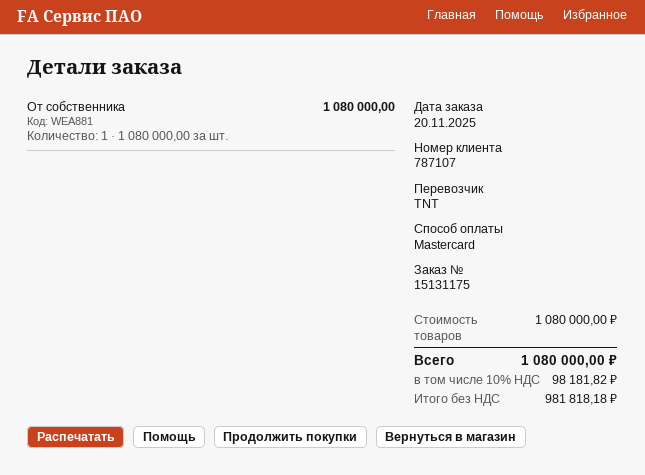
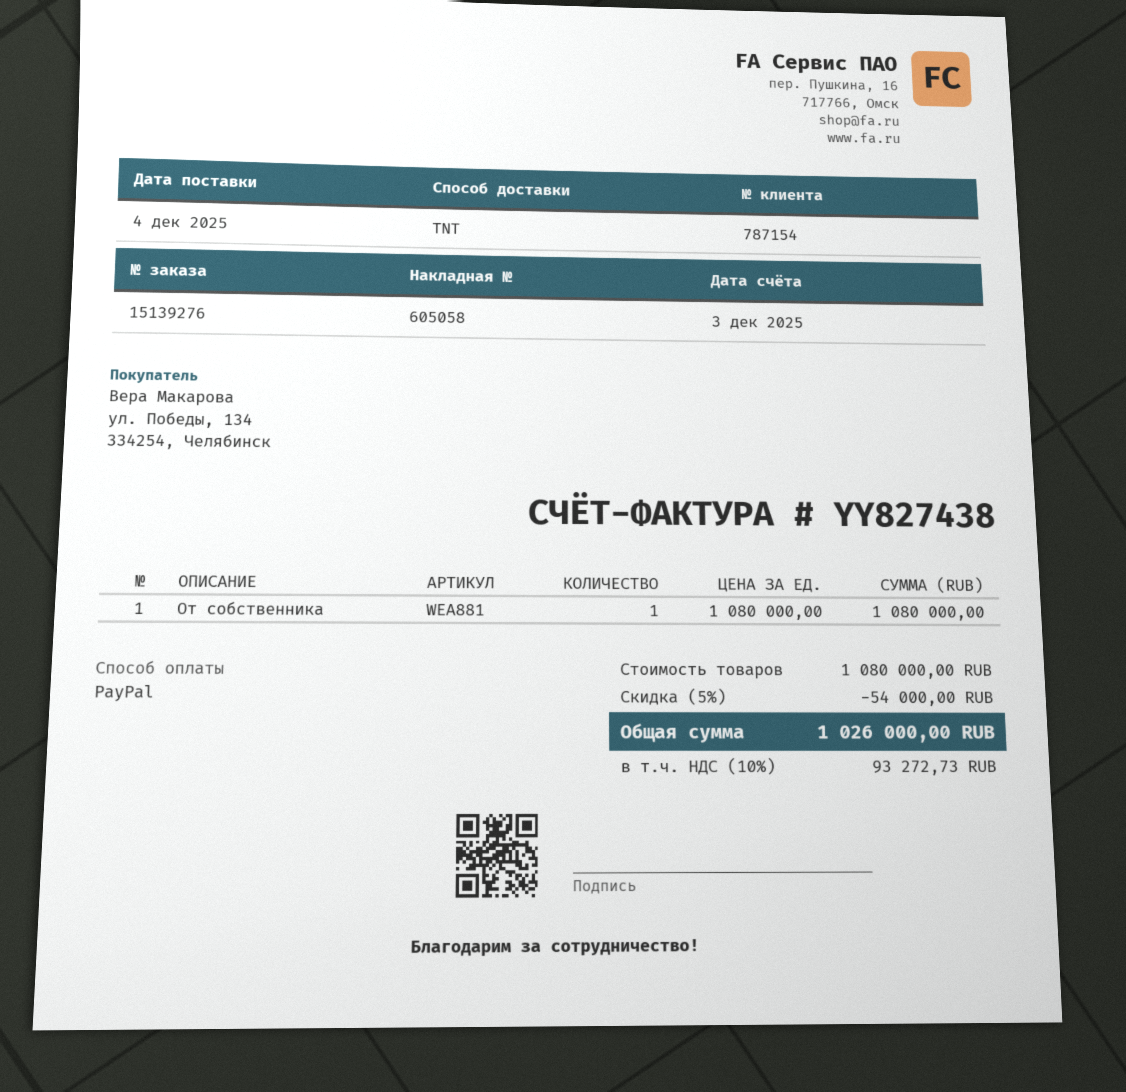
order number: 15131175 -> 15139276
customer number: 787107 -> 787154
payment method: Mastercard -> PayPal
discount: none -> 5% = 54000.00
tax: 10% = 98181.82 -> 10% = 93272.73
total: 1080000.00 -> 1026000.00

